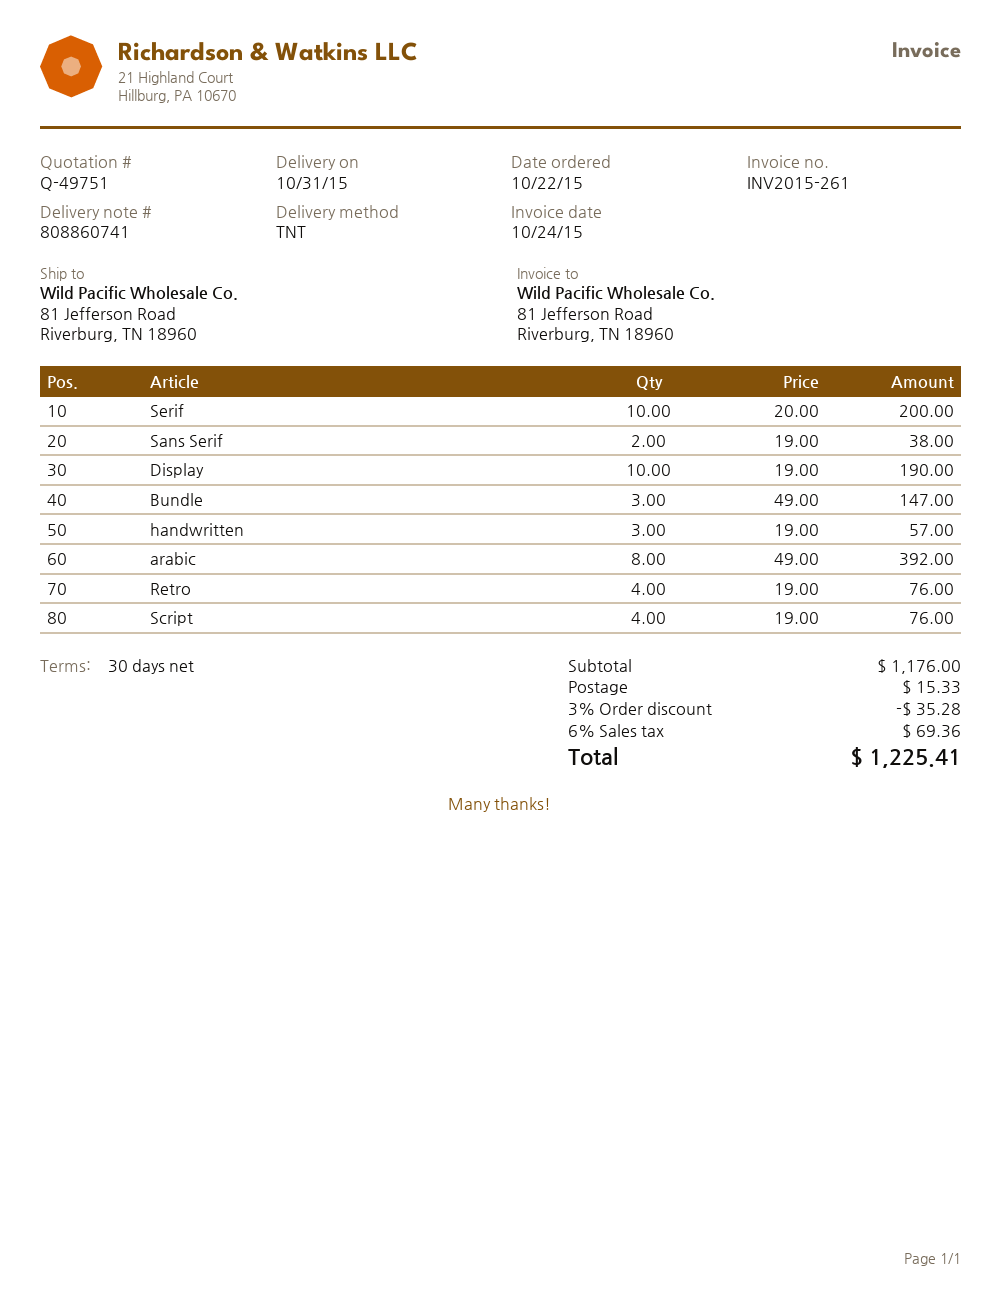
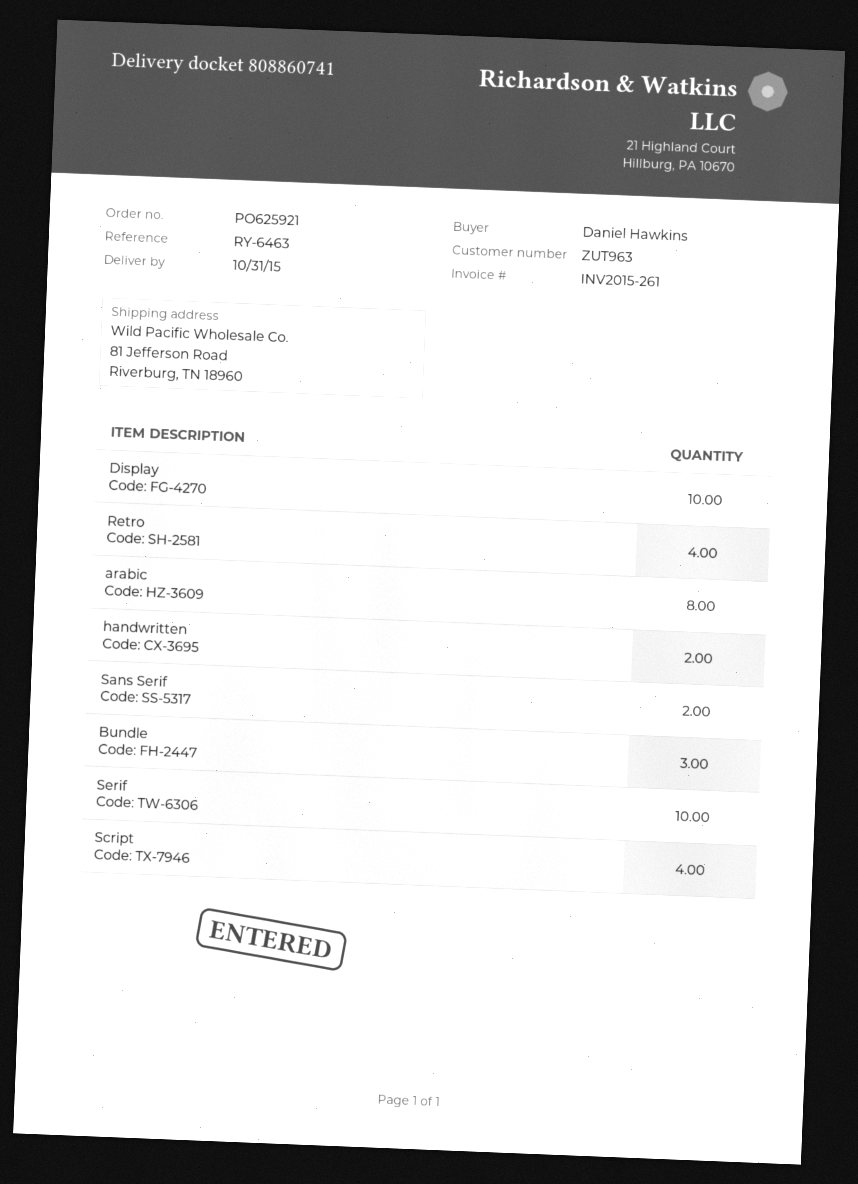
handwritten: 3 -> 2

